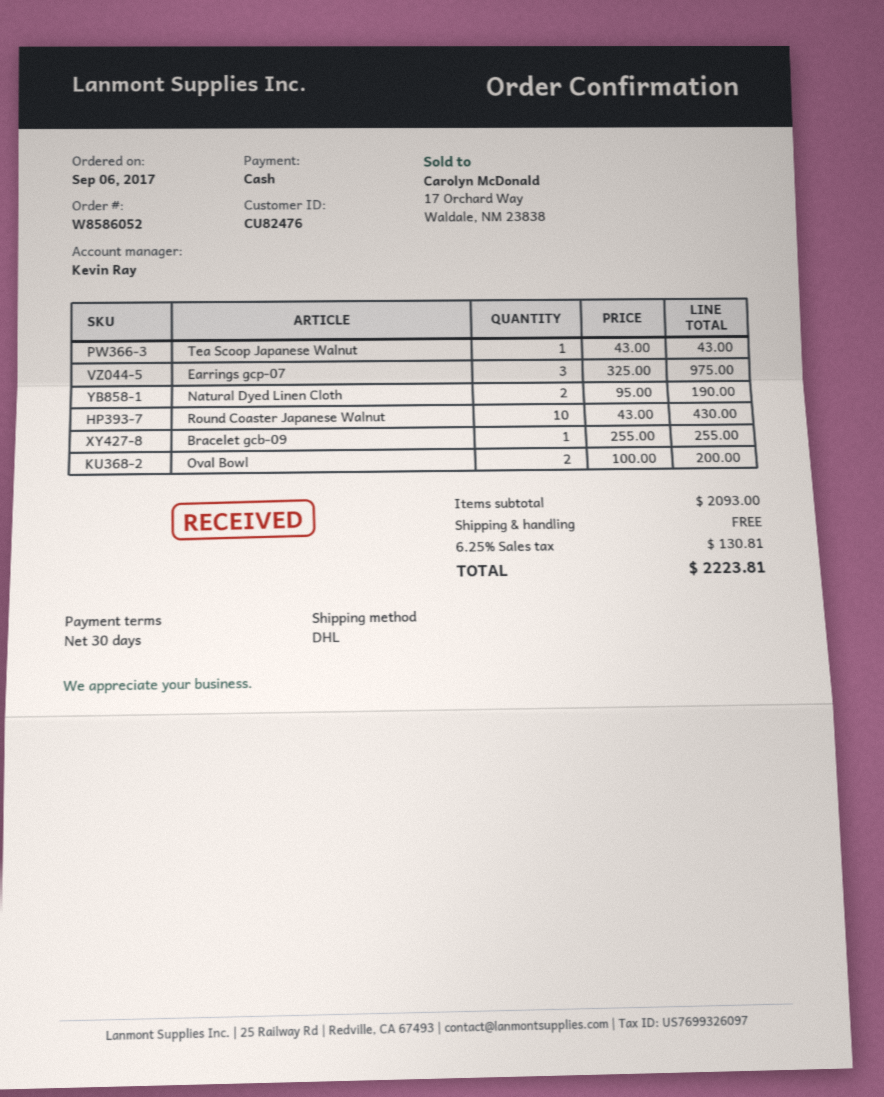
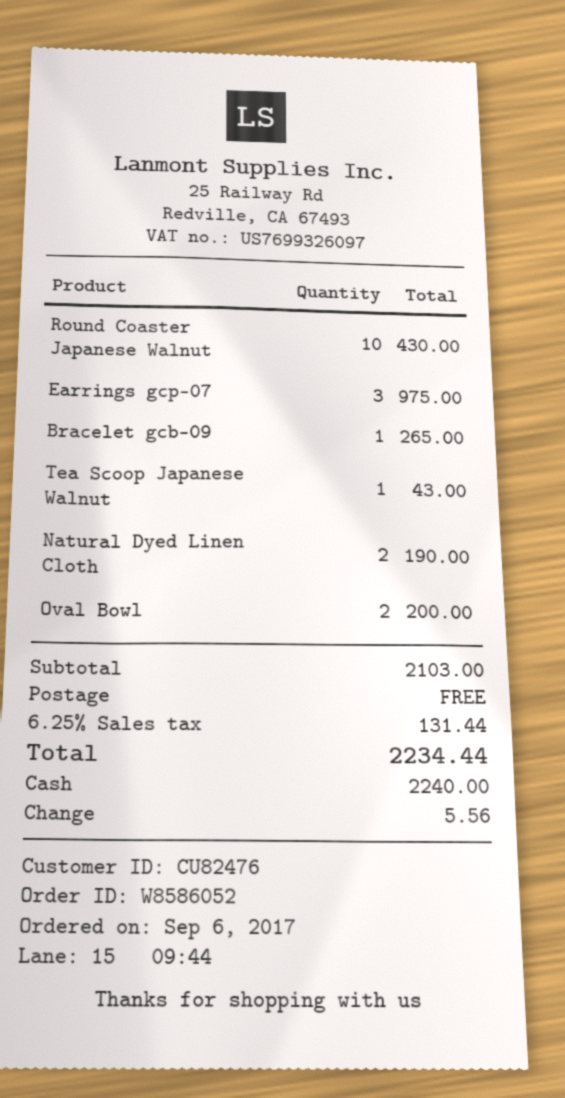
Bracelet gcb-09: 1 for 255.00 -> 1 for 265.00
subtotal: 2093.00 -> 2103.00
tax: 6.25% = 130.81 -> 6.25% = 131.44
total: 2223.81 -> 2234.44

